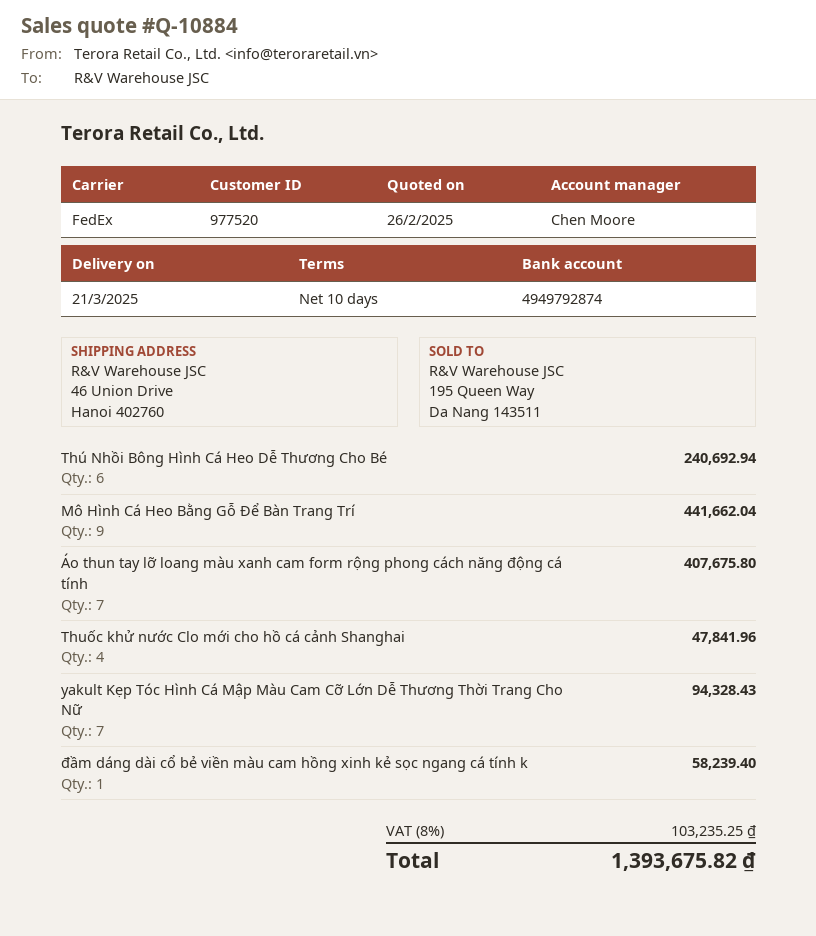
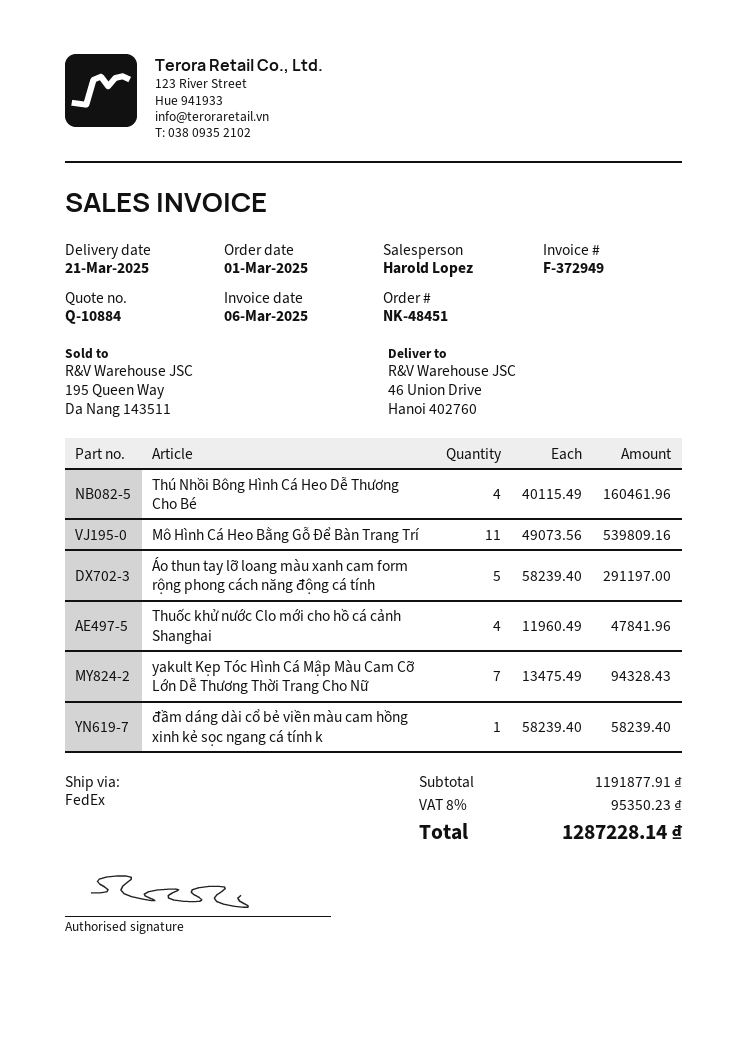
sales rep: Chen Moore -> Harold Lopez
Thú Nhồi Bông Hình Cá Heo Dễ Thương Cho Bé: 6 for 240692.94 -> 4 for 160461.96
Mô Hình Cá Heo Bằng Gỗ Để Bàn Trang Trí: 9 for 441662.04 -> 11 for 539809.16
Áo thun tay lỡ loang màu xanh cam form rộng phong cách năng động cá tính: 7 for 407675.80 -> 5 for 291197.00
tax: 8% = 103235.25 -> 8% = 95350.23
total: 1393675.82 -> 1287228.14

